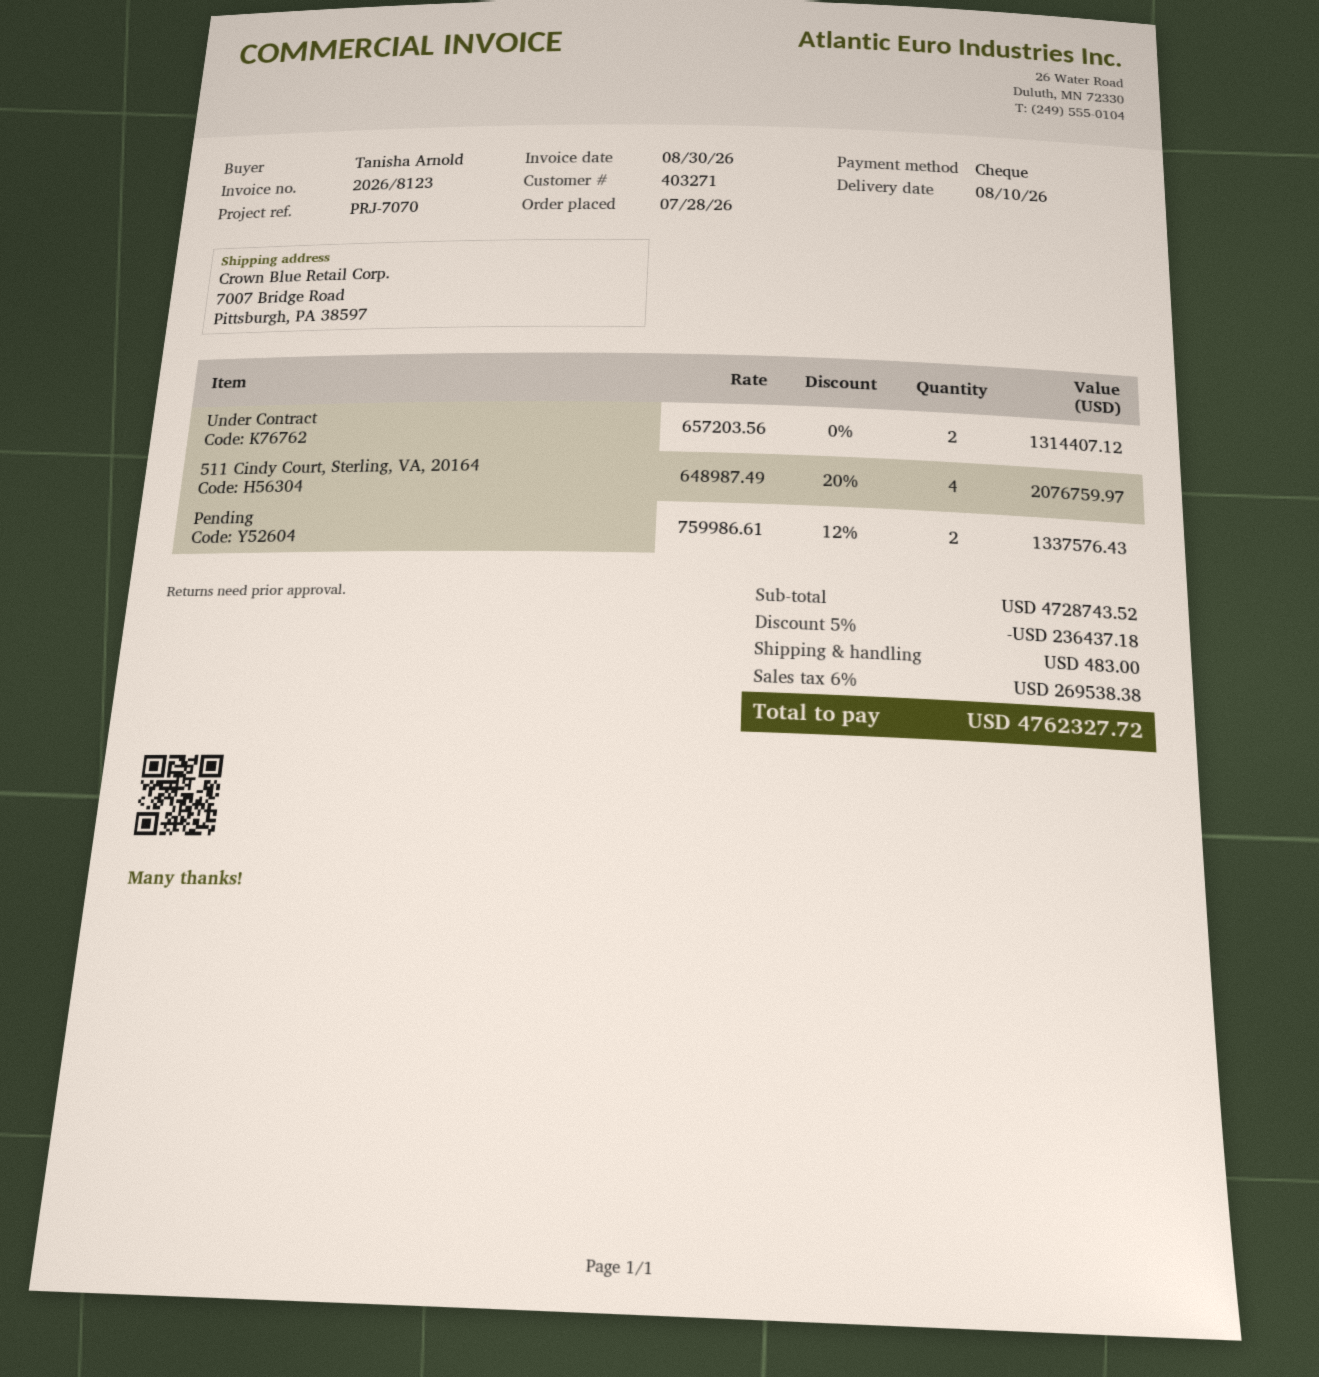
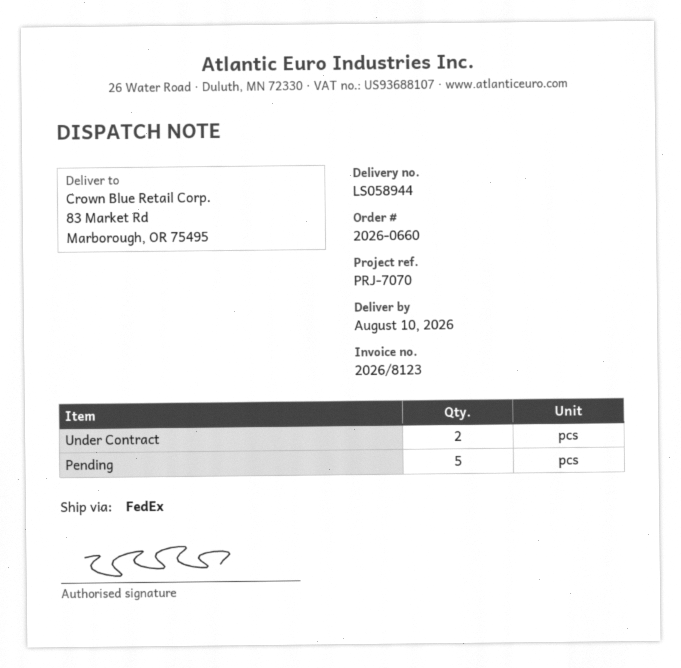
ship to: 7007 Bridge Road, Pittsburgh, PA 38597 -> 83 Market Rd, Marborough, OR 75495
511 Cindy Court, Sterling, VA, 20164: 4 -> none
Pending: 2 -> 5

